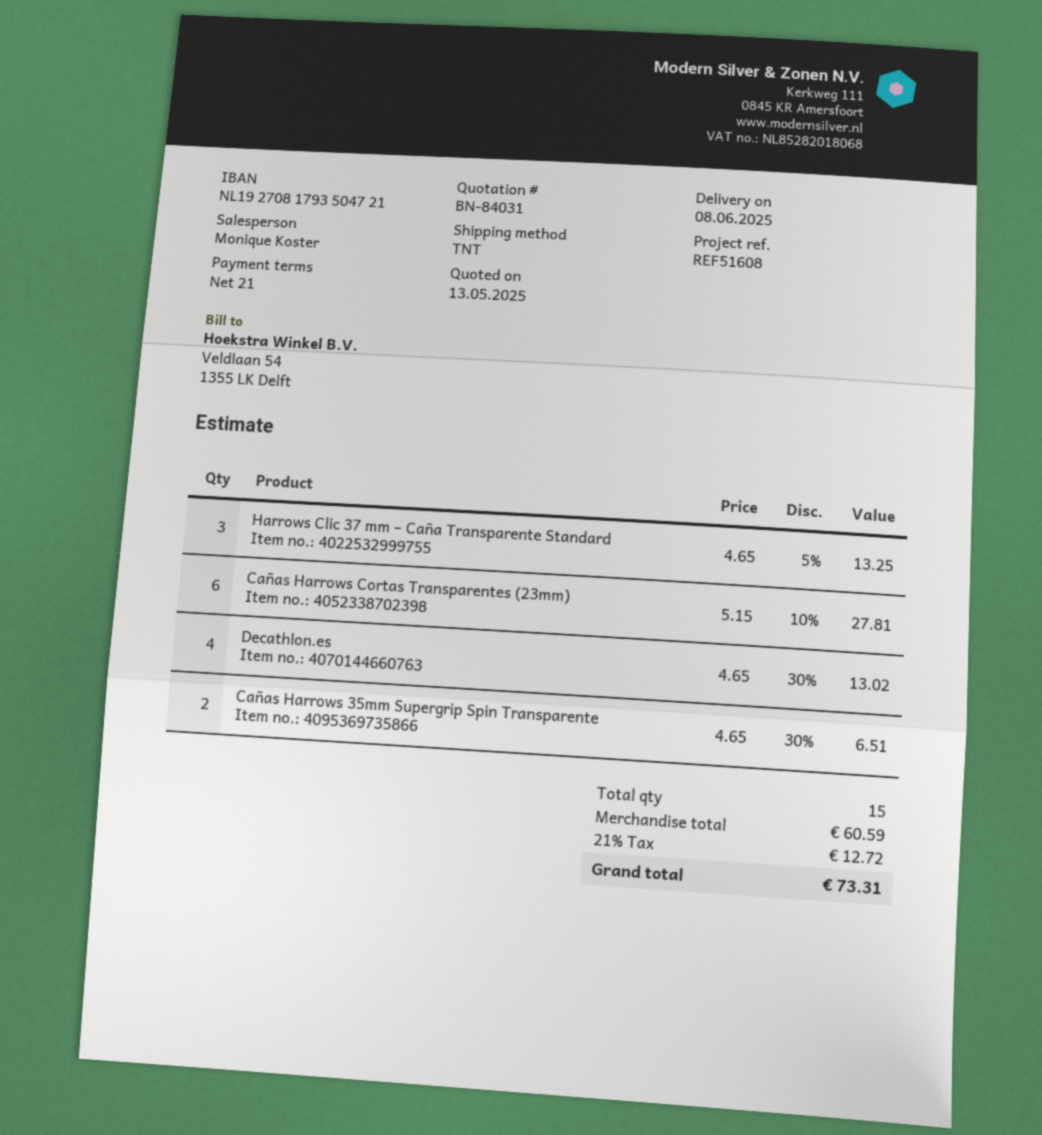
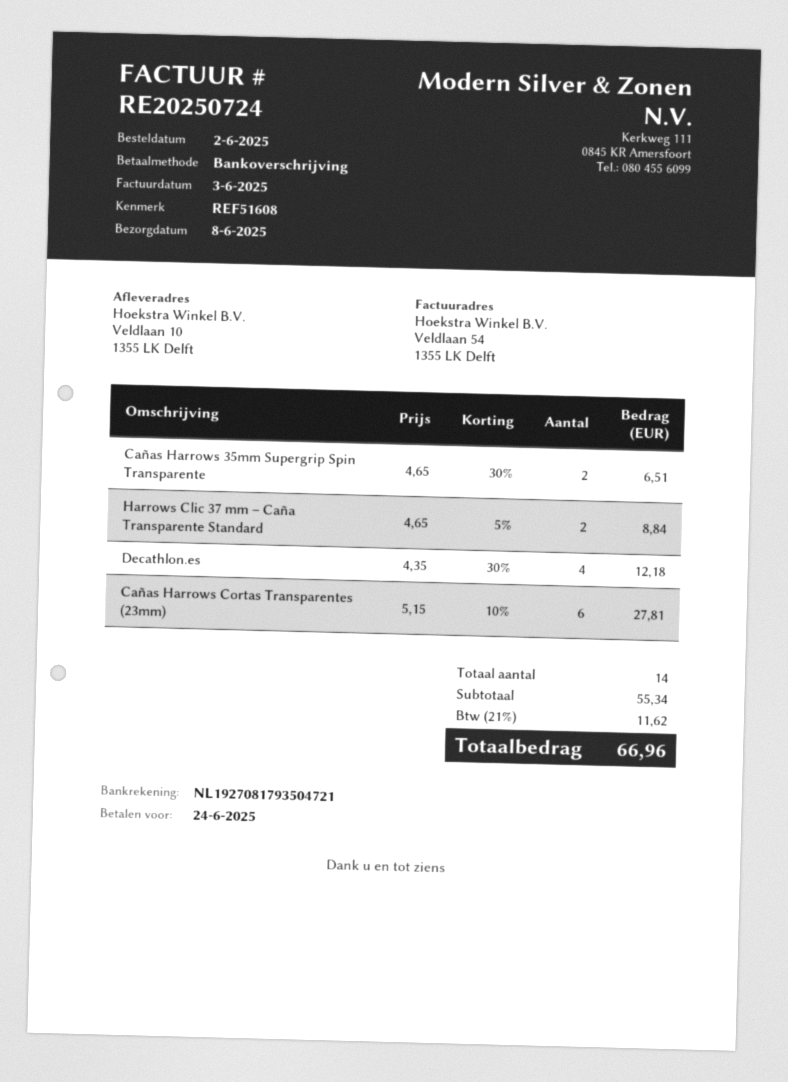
Harrows Clic 37 mm – Caña Transparente Standard: 3 x 4.65 - 5% = 13.25 -> 2 x 4.65 - 5% = 8.84
Decathlon.es: 4 x 4.65 - 30% = 13.02 -> 4 x 4.35 - 30% = 12.18
total quantity: 15 -> 14
subtotal: 60.59 -> 55.34
tax: 21% = 12.72 -> 21% = 11.62
total: 73.31 -> 66.96

